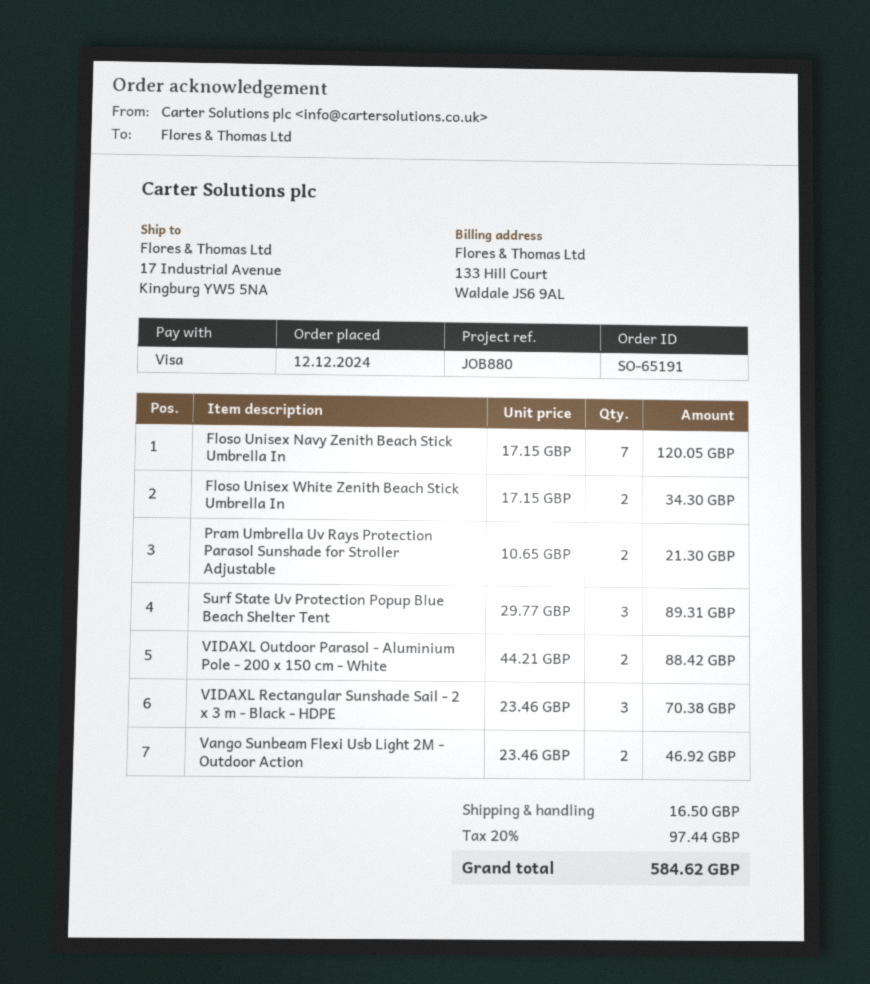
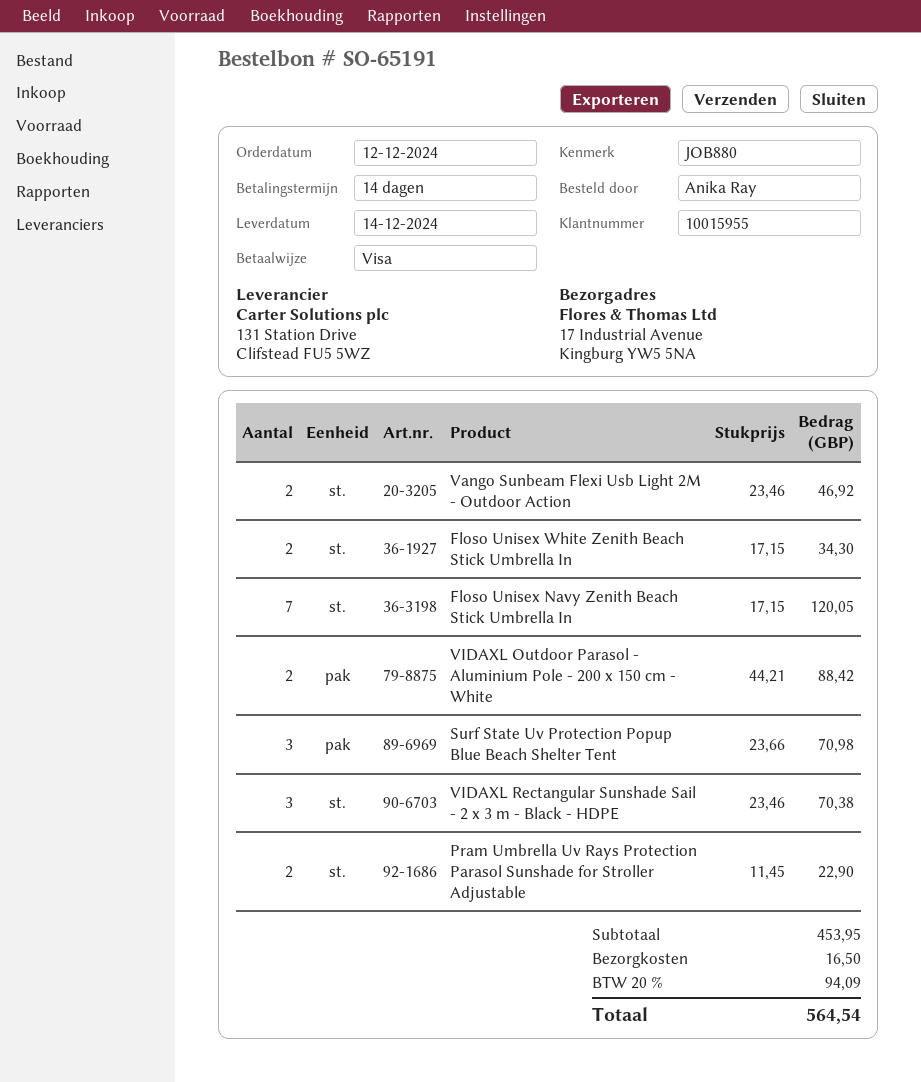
Pram Umbrella Uv Rays Protection Parasol Sunshade for Stroller Adjustable: 2 x 10.65 = 21.30 -> 2 x 11.45 = 22.90
Surf State Uv Protection Popup Blue Beach Shelter Tent: 3 x 29.77 = 89.31 -> 3 x 23.66 = 70.98
tax: 20% = 97.44 -> 20% = 94.09
total: 584.62 -> 564.54

